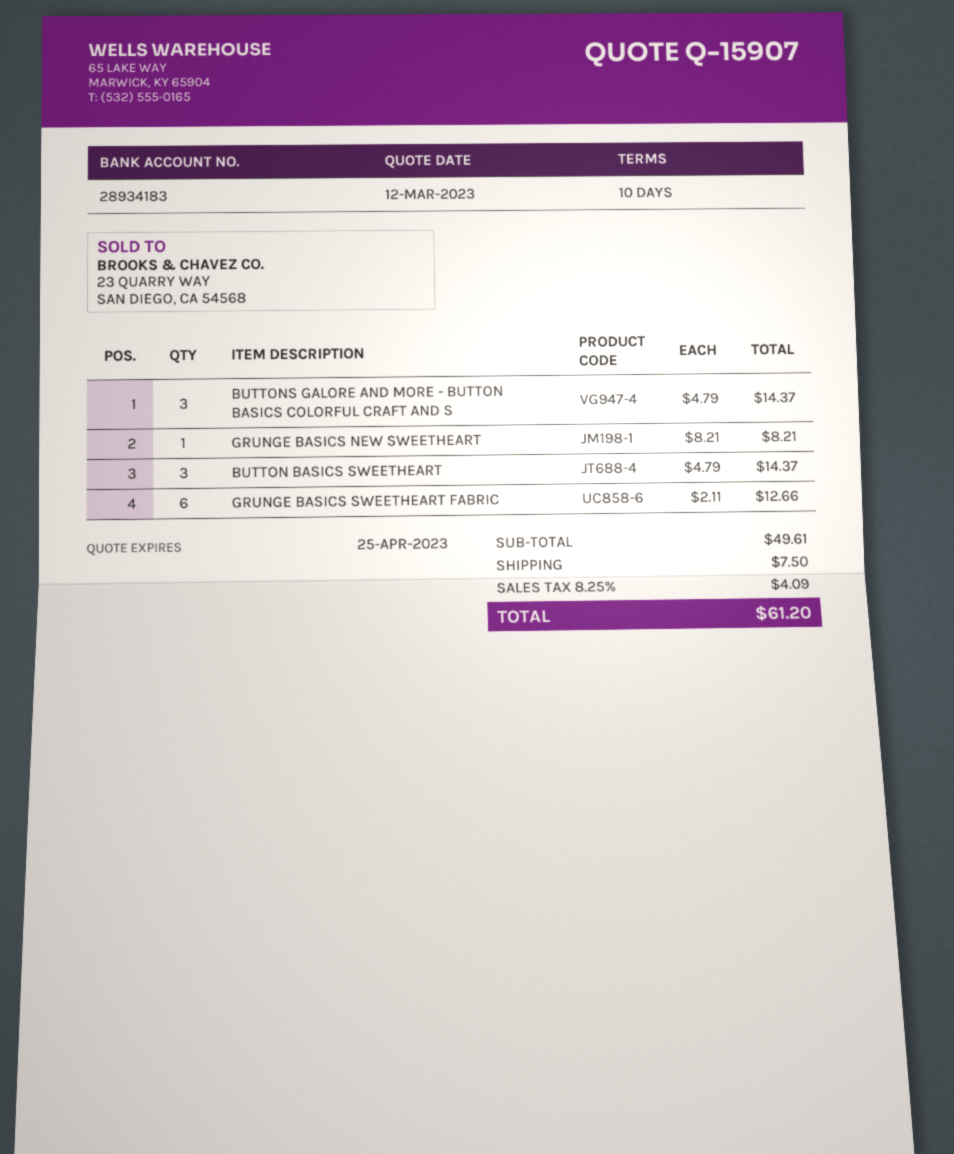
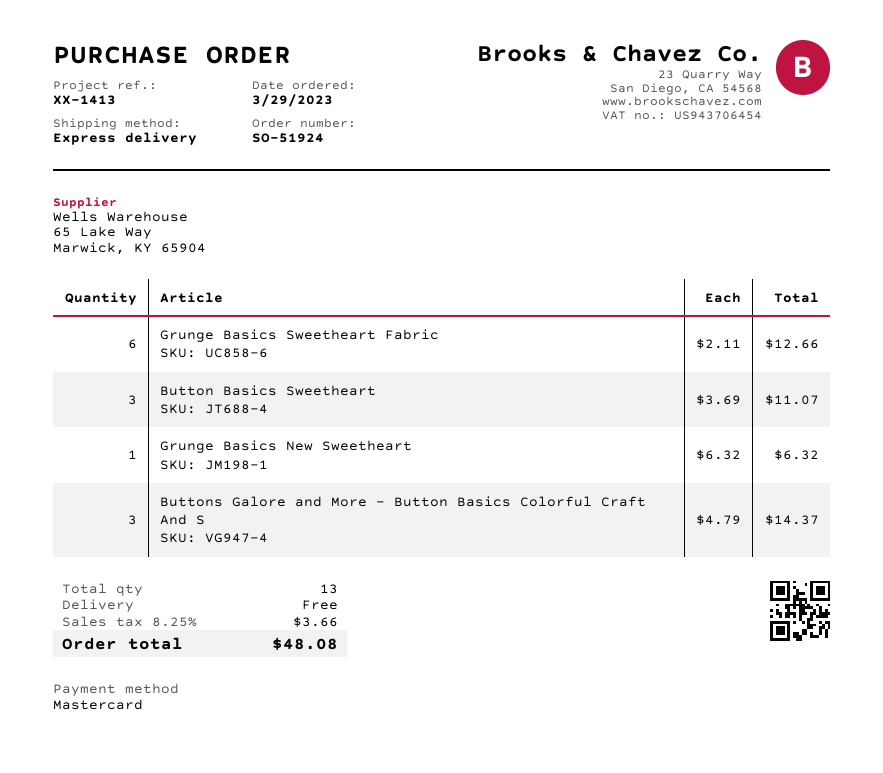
GRUNGE BASICS NEW SWEETHEART: 1 x 8.21 = 8.21 -> 1 x 6.32 = 6.32
BUTTON BASICS SWEETHEART: 3 x 4.79 = 14.37 -> 3 x 3.69 = 11.07
shipping: 7.50 -> 0.00
tax: 8.25% = 4.09 -> 8.25% = 3.66
total: 61.20 -> 48.08

